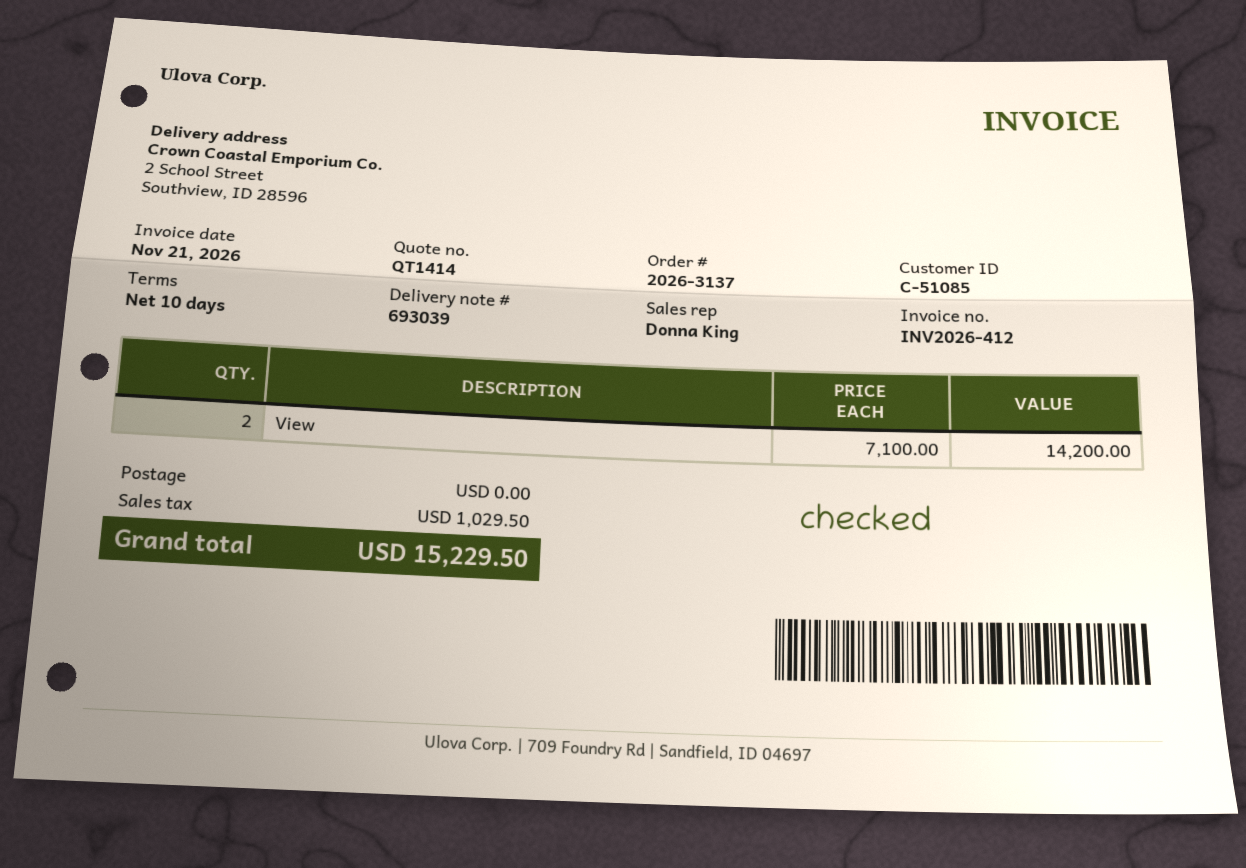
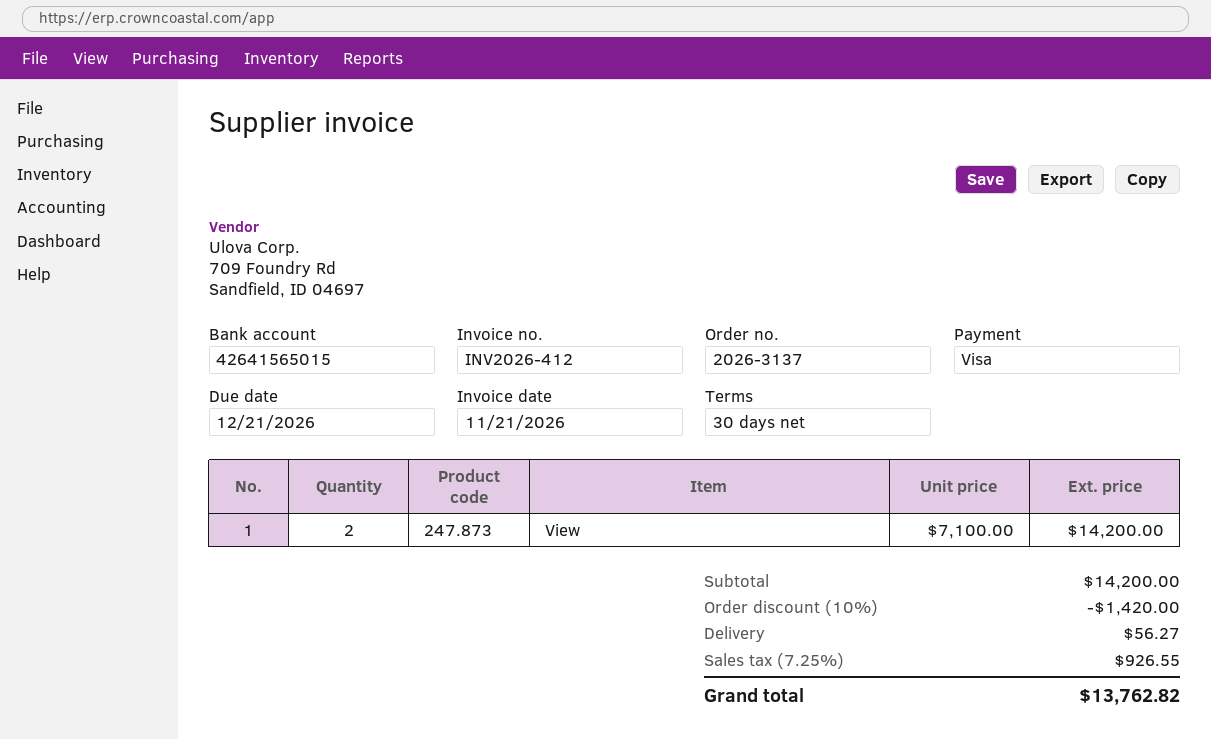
payment terms: 10 days -> 30 days
discount: none -> 10% = 1420.00
shipping: 0.00 -> 56.27
tax: 1029.50 -> 926.55
total: 15229.50 -> 13762.82

